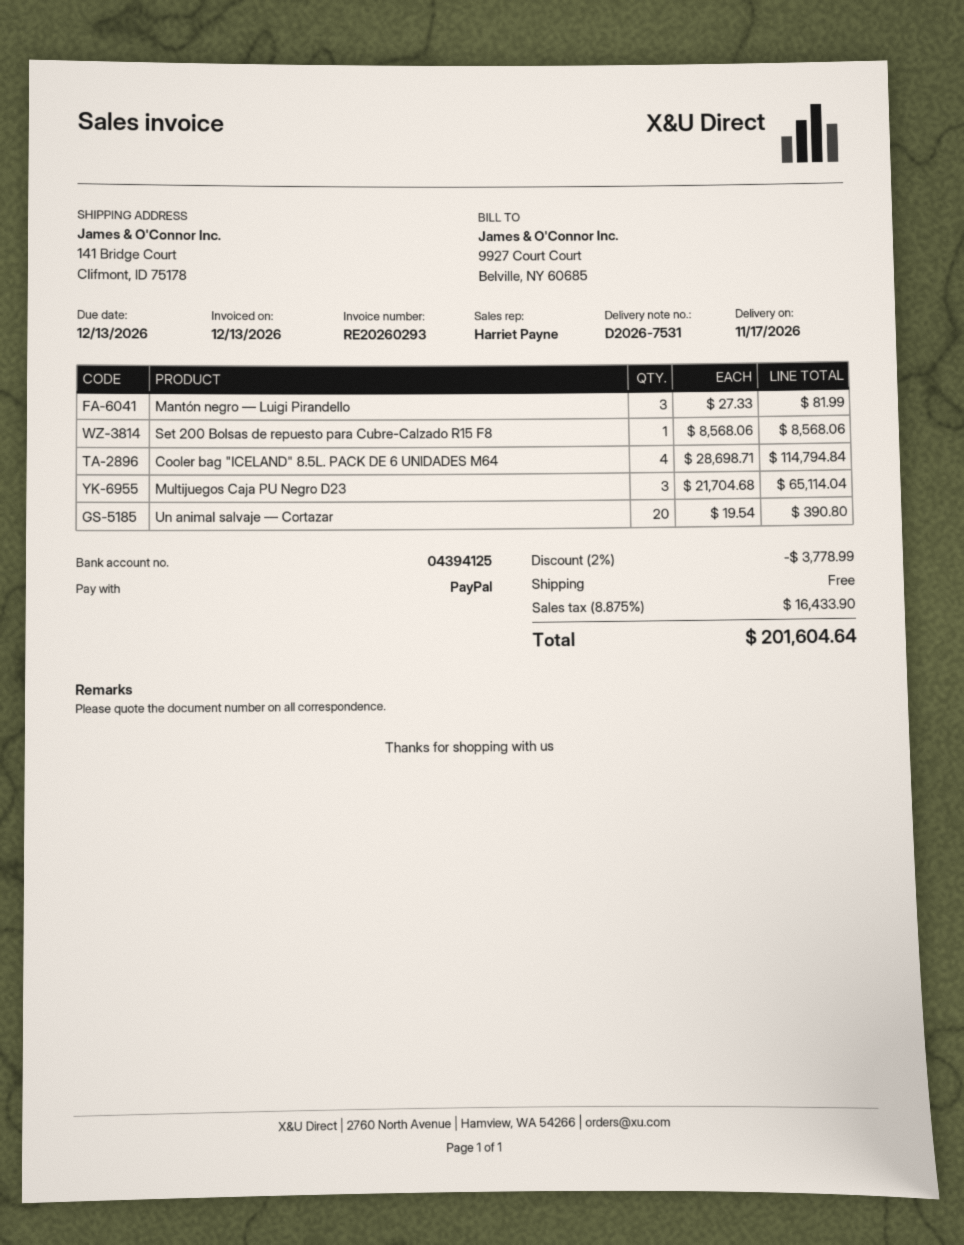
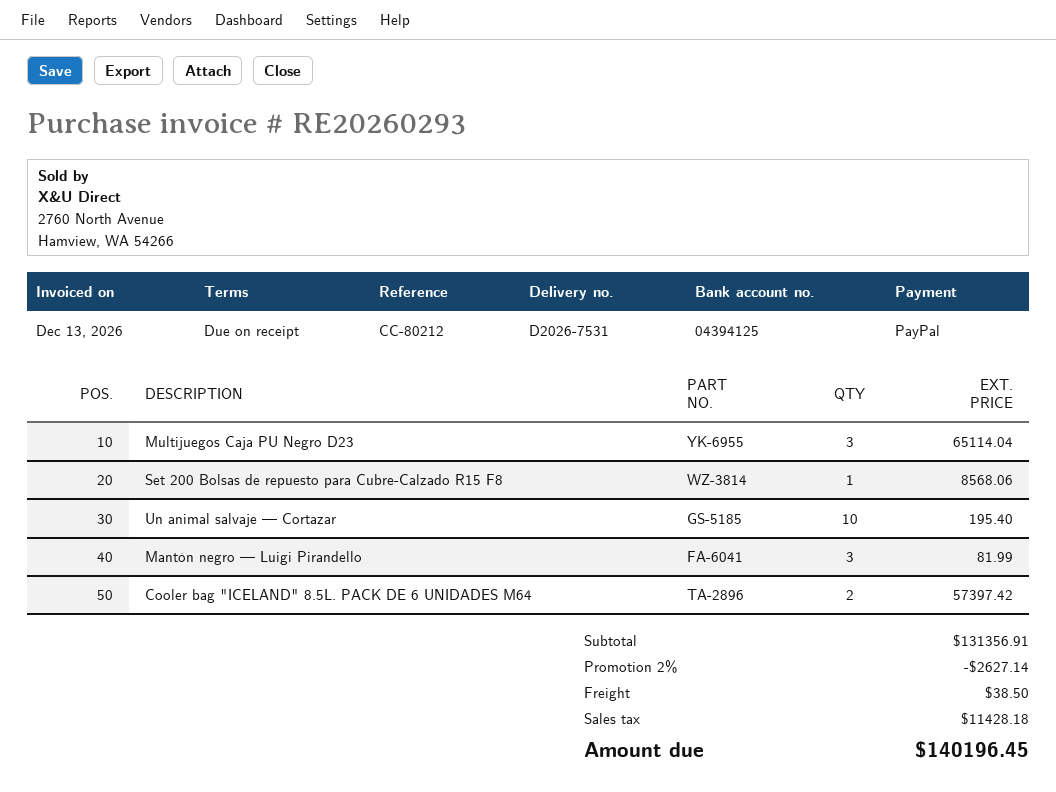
Cooler bag "ICELAND" 8.5L. PACK DE 6 UNIDADES M64: 4 for 114794.84 -> 2 for 57397.42
Un animal salvaje — Cortazar: 20 for 390.80 -> 10 for 195.40
discount: 2% = 3778.99 -> 2% = 2627.14
shipping: 0.00 -> 38.50
tax: 16433.90 -> 11428.18
total: 201604.64 -> 140196.45

